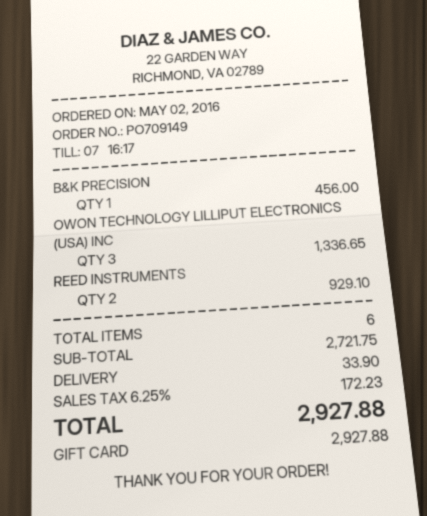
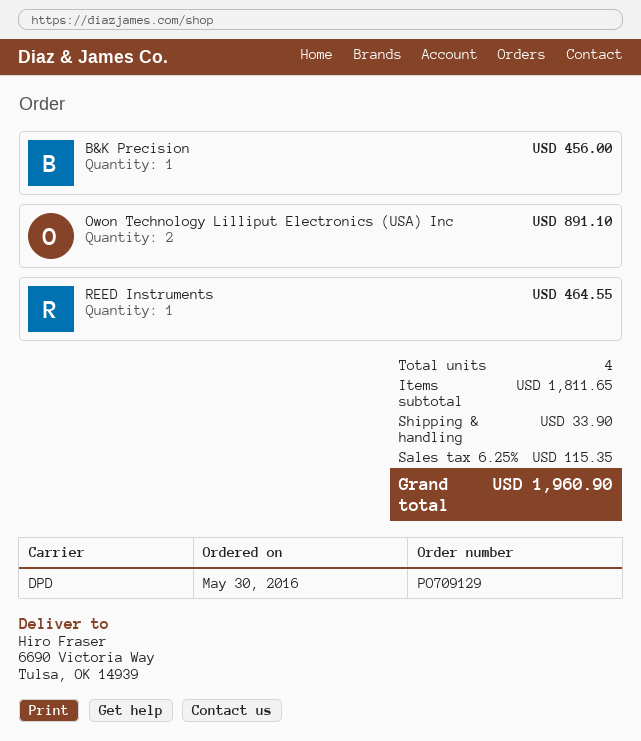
order number: PO709149 -> PO709129
order date: 2016-05-02 -> 2016-05-30
OWON TECHNOLOGY LILLIPUT ELECTRONICS (USA) INC: 3 for 1336.65 -> 2 for 891.10
REED INSTRUMENTS: 2 for 929.10 -> 1 for 464.55
total quantity: 6 -> 4
subtotal: 2721.75 -> 1811.65
tax: 6.25% = 172.23 -> 6.25% = 115.35
total: 2927.88 -> 1960.90

